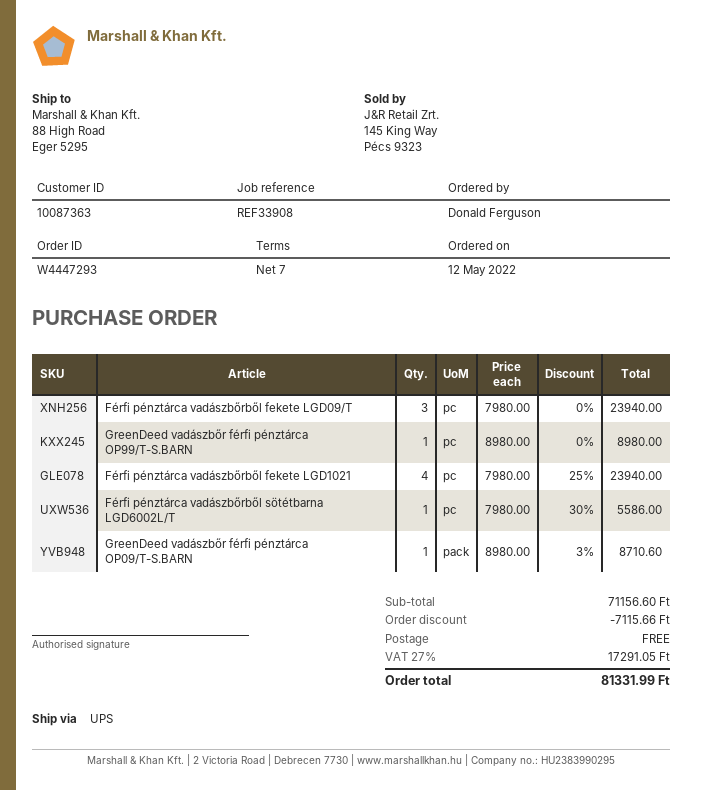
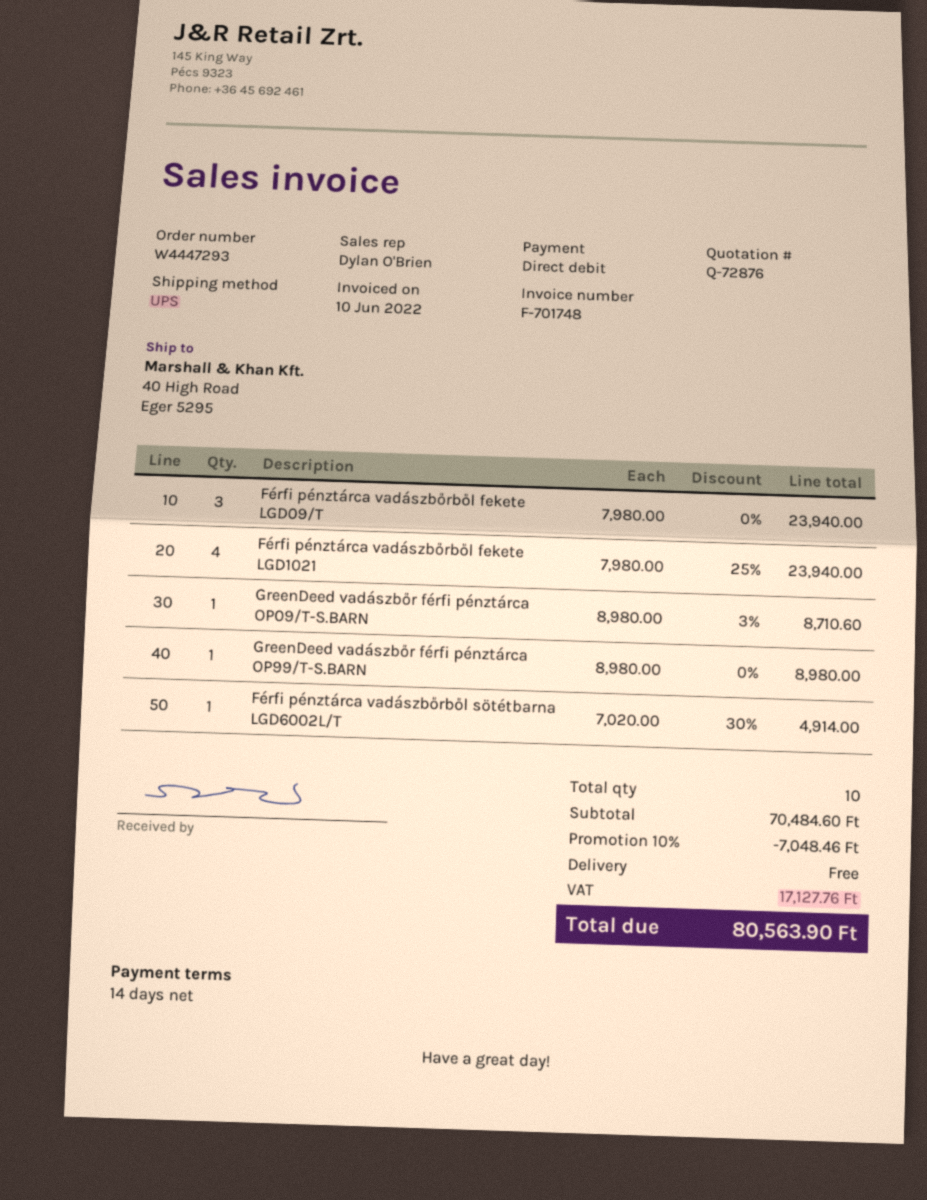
payment terms: 7 days -> 14 days
ship to: 88 High Road, Eger 5295 -> 40 High Road, Eger 5295
Férfi pénztárca vadászbőrből sötétbarna LGD6002L/T: 1 x 7980.00 - 30% = 5586.00 -> 1 x 7020.00 - 30% = 4914.00
subtotal: 71156.60 -> 70484.60
discount: 7115.66 -> 7048.46
tax: 17291.05 -> 17127.76
total: 81331.99 -> 80563.90

